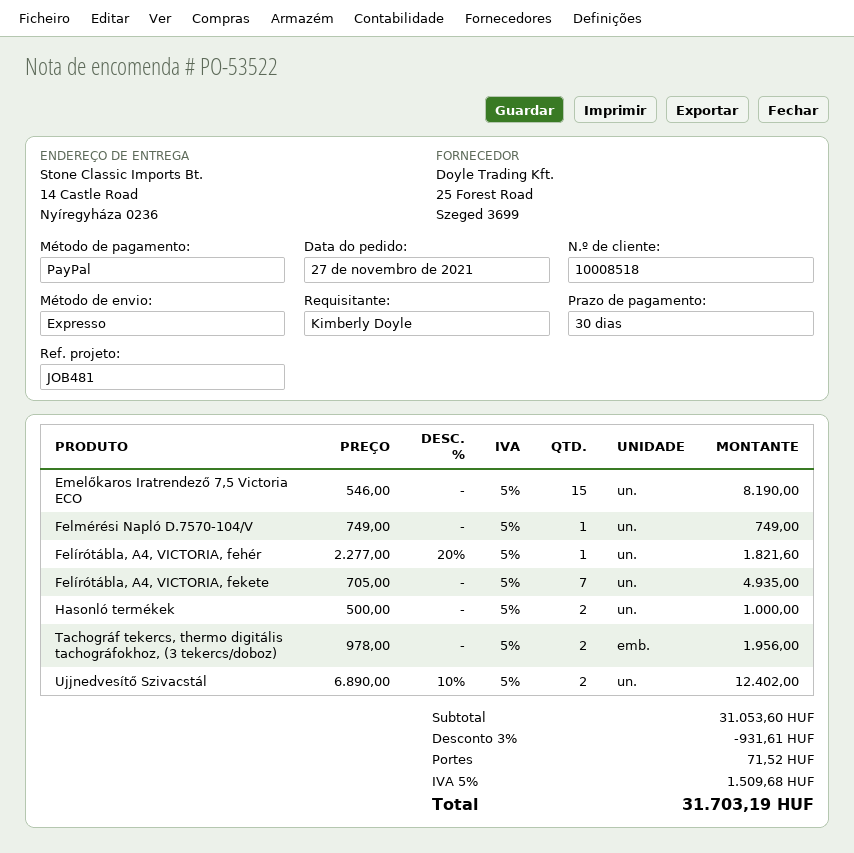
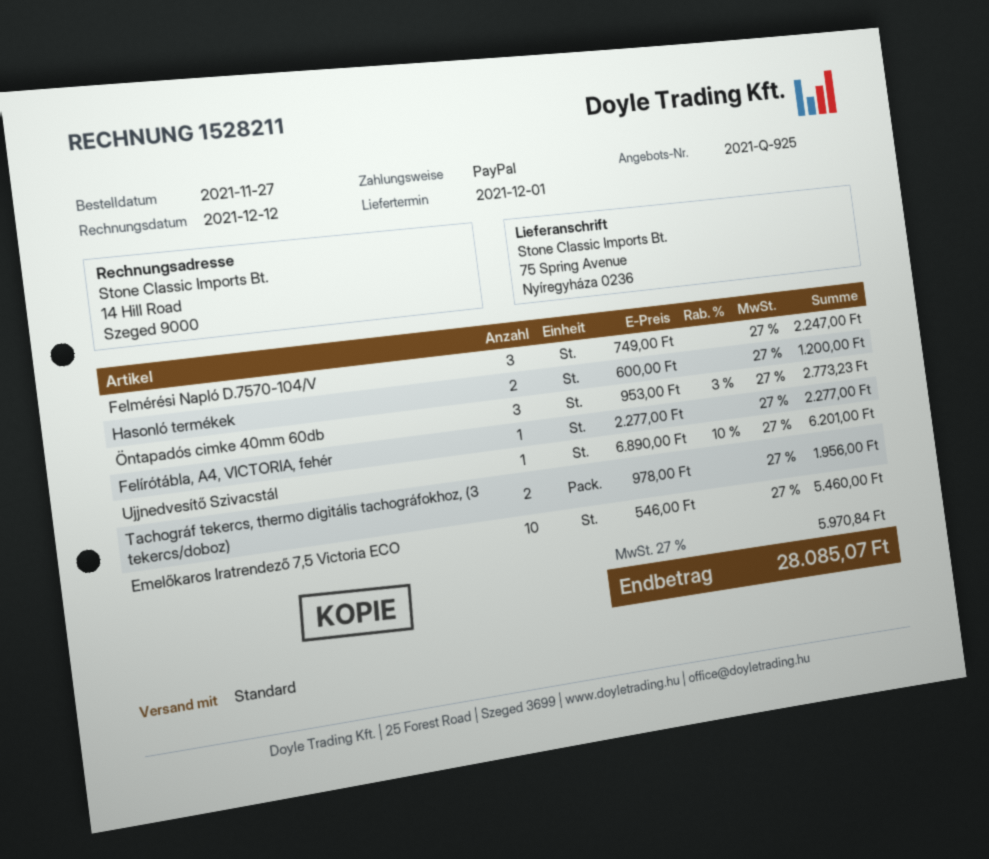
shipping method: express -> standard
ship to: 14 Castle Road, Nyíregyháza 0236 -> 75 Spring Avenue, Nyíregyháza 0236
Emelőkaros Iratrendező 7,5 Victoria ECO: 15 x 546.00 = 8190.00 -> 10 x 546.00 = 5460.00
Felmérési Napló D.7570-104/V: 1 x 749.00 = 749.00 -> 3 x 749.00 = 2247.00
Felírótábla, A4, VICTORIA, fehér: 1 x 2277.00 - 20% = 1821.60 -> 1 x 2277.00 = 2277.00
Felírótábla, A4, VICTORIA, fekete: 7 x 705.00 = 4935.00 -> none
Hasonló termékek: 2 x 500.00 = 1000.00 -> 2 x 600.00 = 1200.00
Ujjnedvesítő Szivacstál: 2 x 6890.00 - 10% = 12402.00 -> 1 x 6890.00 - 10% = 6201.00
Öntapadós cimke 40mm 60db: none -> 3 x 953.00 - 3% = 2773.23
discount: 3% = 931.61 -> none
shipping: 71.52 -> none
tax: 5% = 1509.68 -> 27% = 5970.84
total: 31703.19 -> 28085.07

